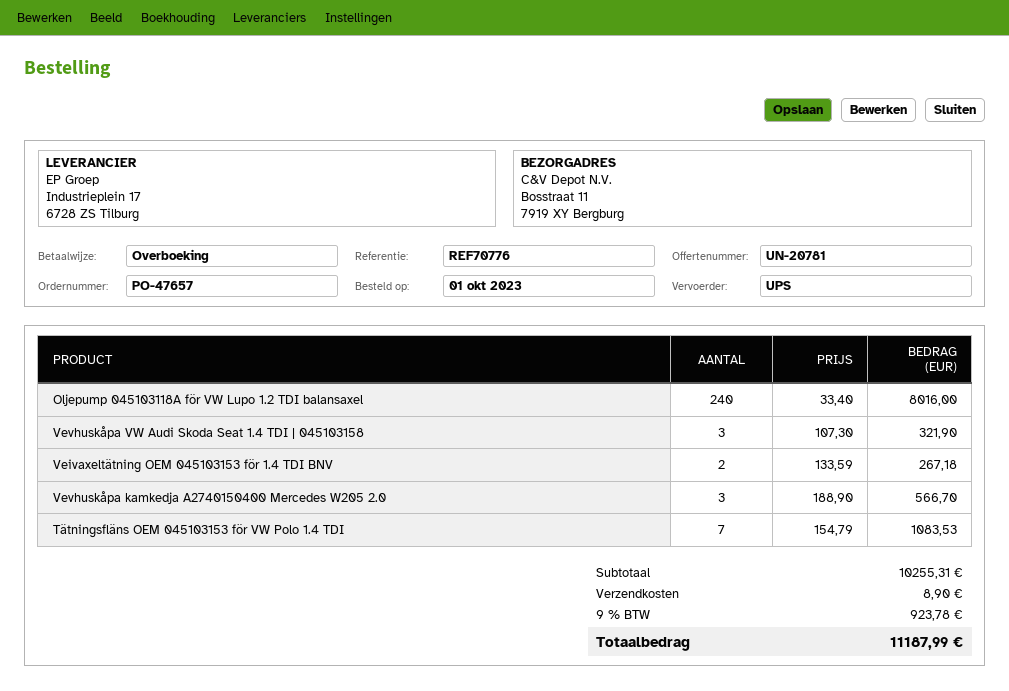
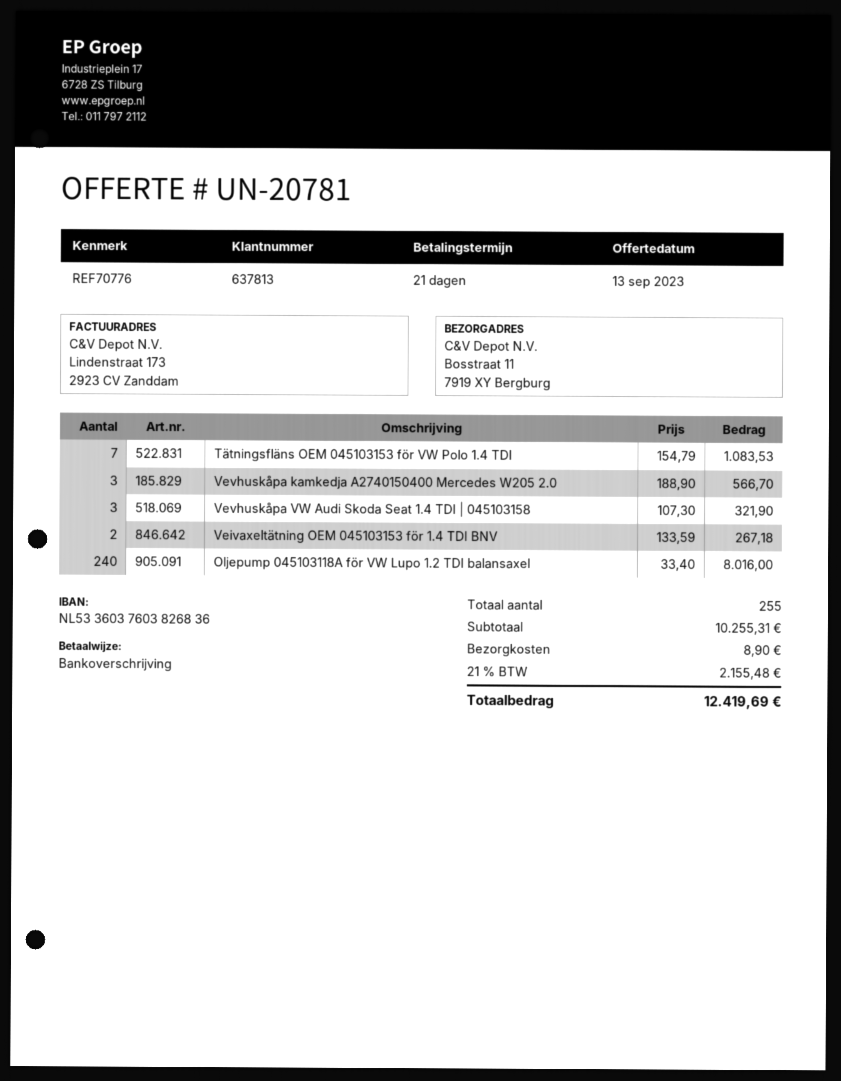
tax: 9% = 923.78 -> 21% = 2155.48
total: 11187.99 -> 12419.69

